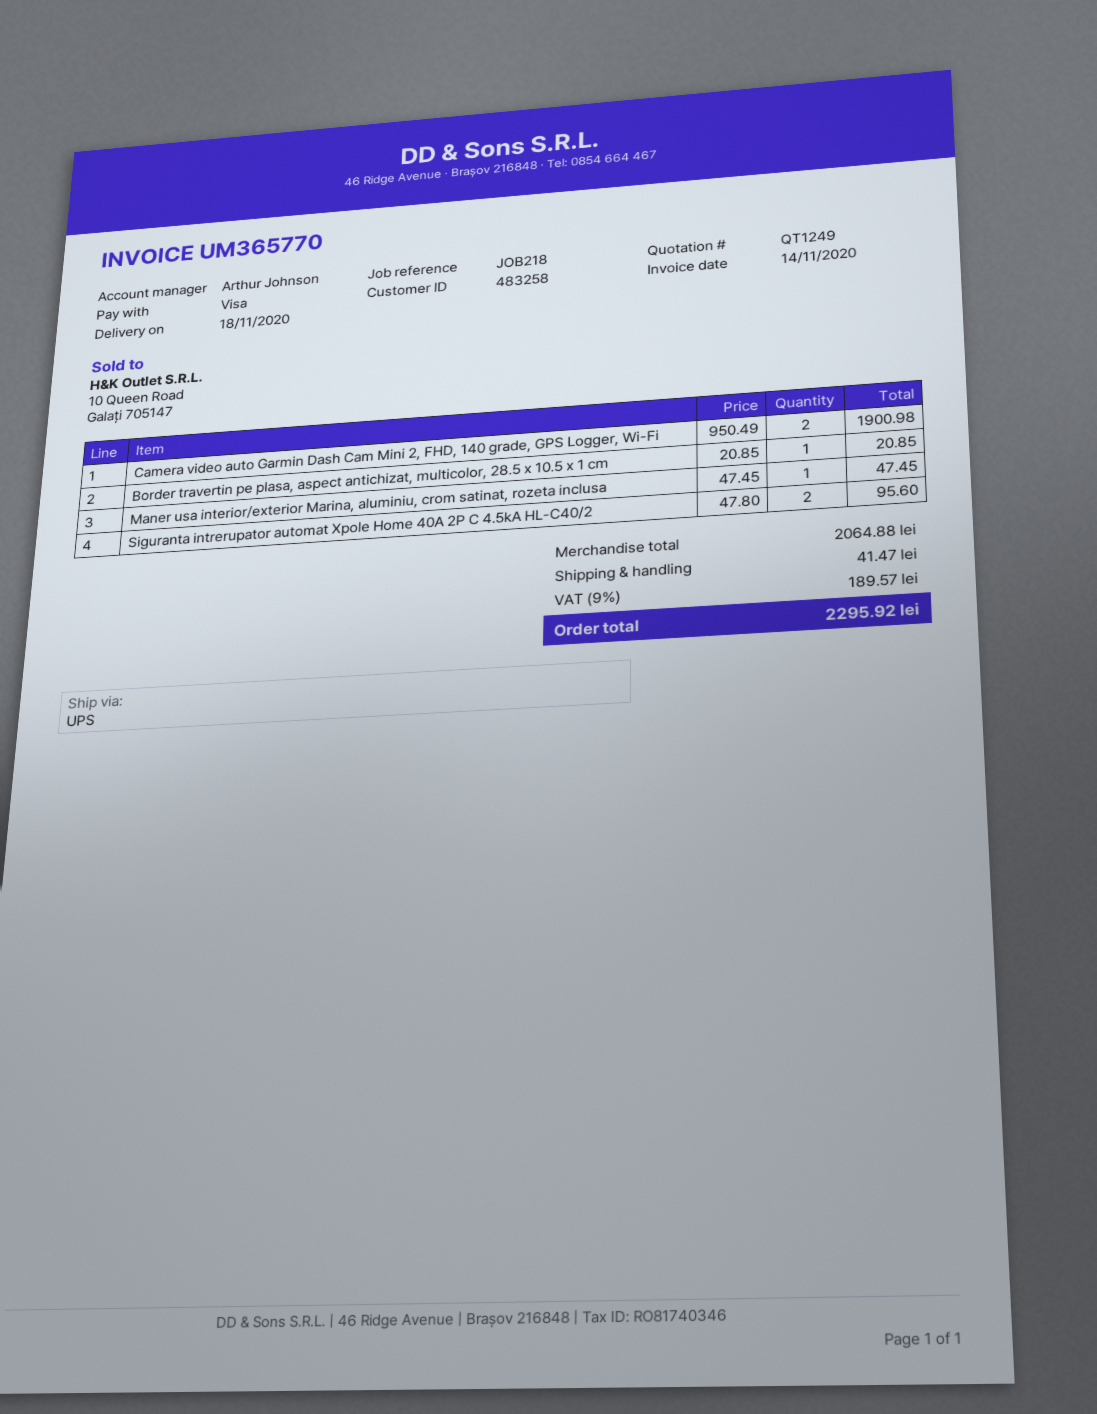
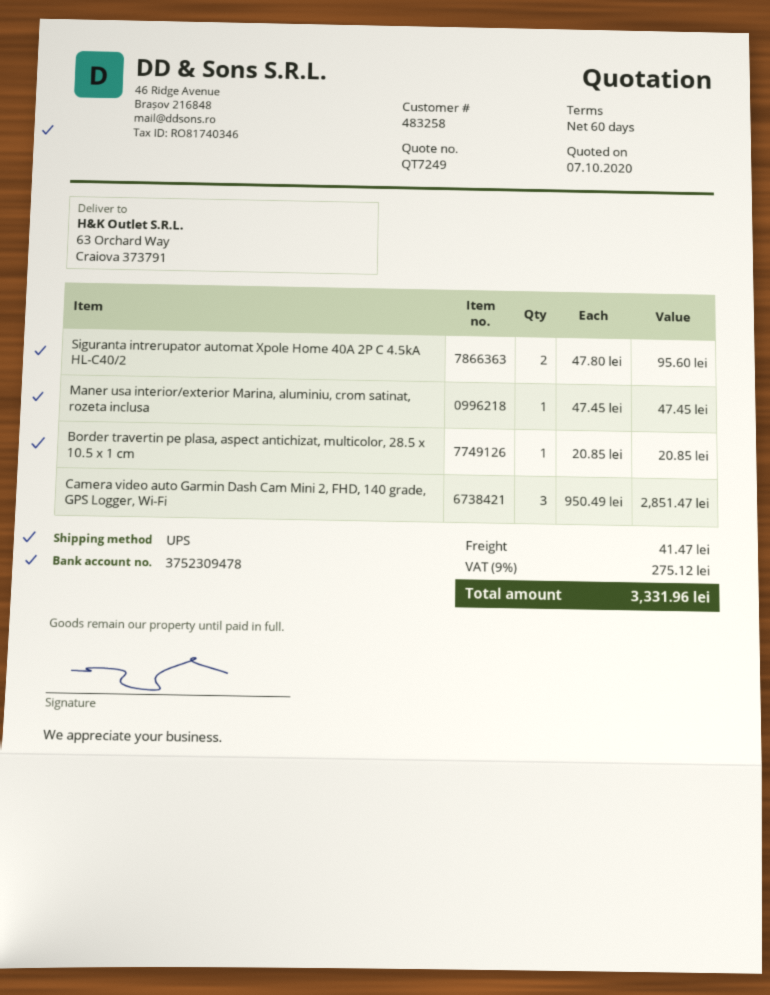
quote number: QT1249 -> QT7249
Camera video auto Garmin Dash Cam Mini 2, FHD, 140 grade, GPS Logger, Wi-Fi: 2 x 950.49 = 1900.98 -> 3 x 950.49 = 2851.47
tax: 9% = 189.57 -> 9% = 275.12
total: 2295.92 -> 3331.96

